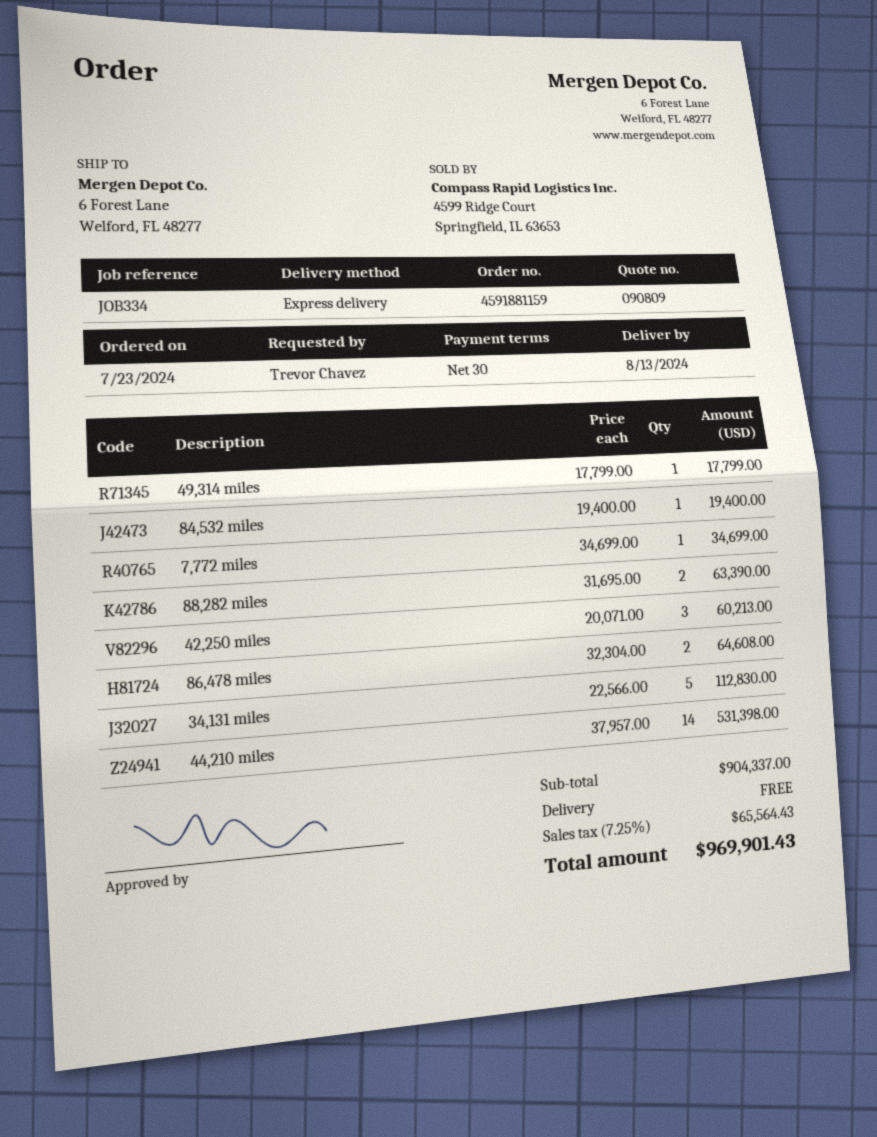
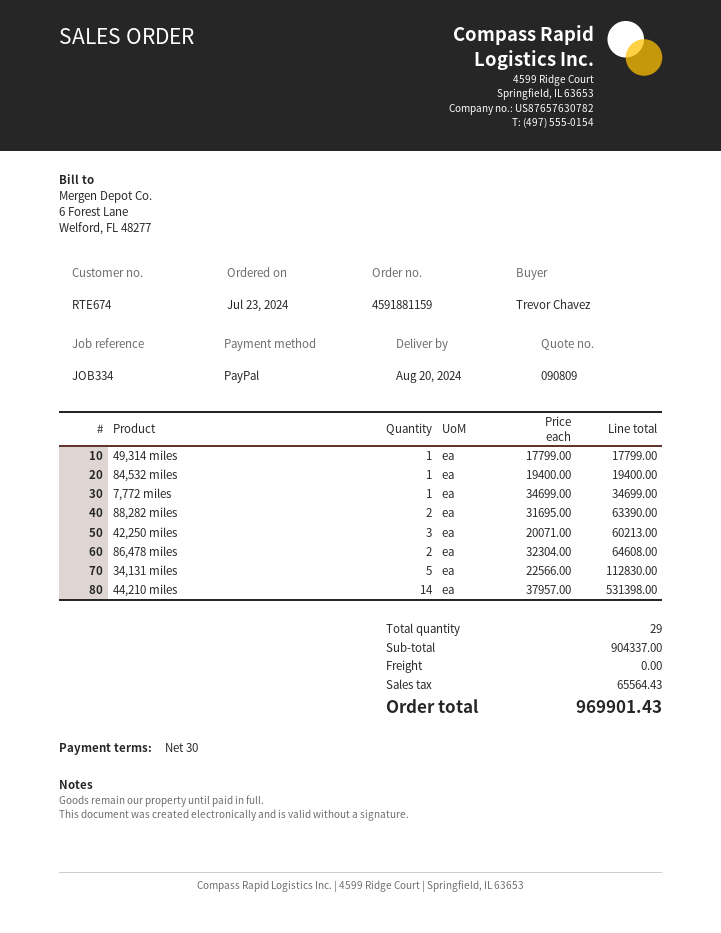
delivery date: 2024-08-13 -> 2024-08-20

